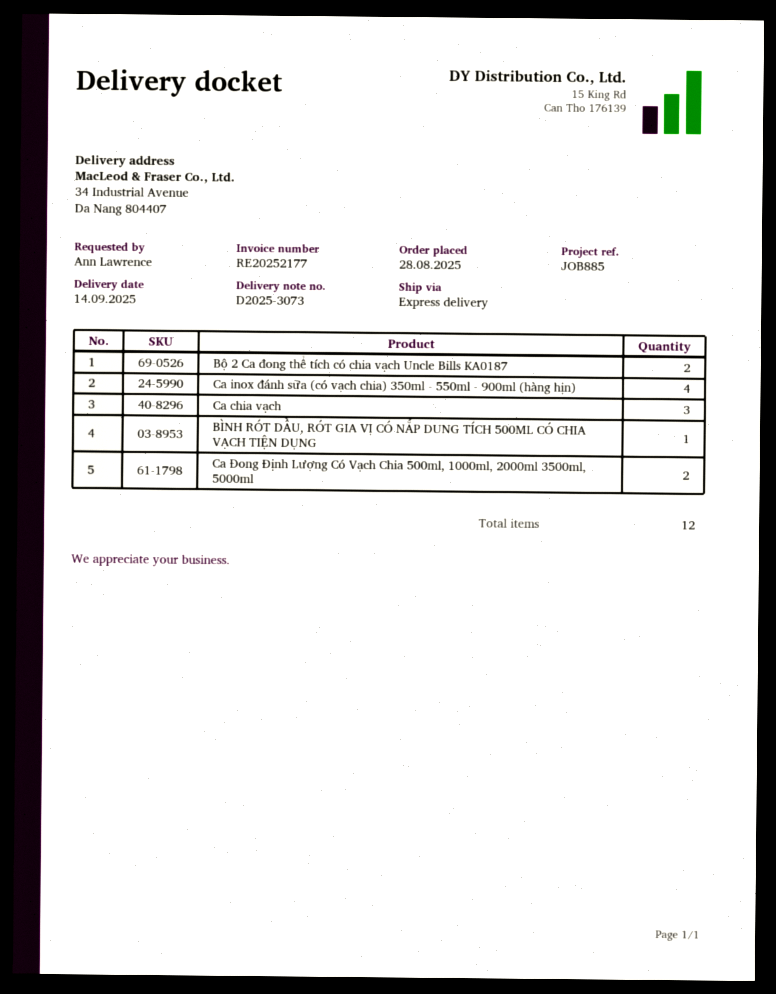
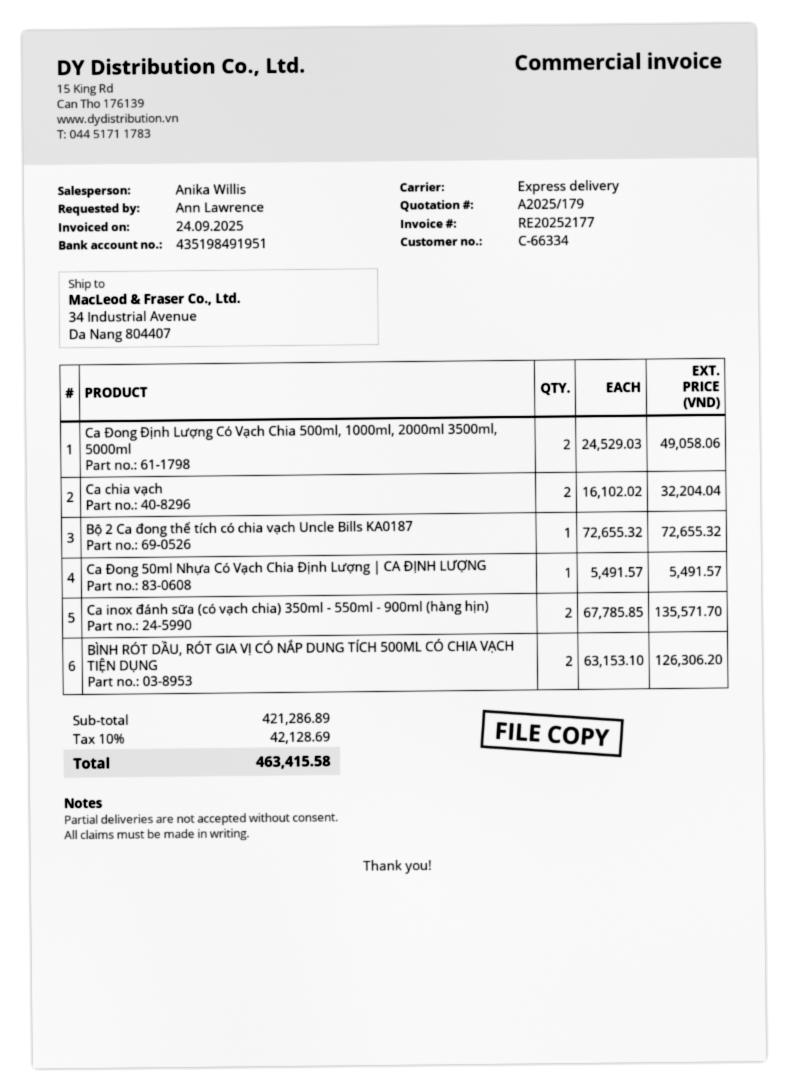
Bộ 2 Ca đong thể tích có chia vạch Uncle Bills KA0187: 2 -> 1
Ca inox đánh sữa (có vạch chia) 350ml - 550ml - 900ml (hàng hịn): 4 -> 2
Ca chia vạch: 3 -> 2
BÌNH RÓT DẦU, RÓT GIA VỊ CÓ NẮP DUNG TÍCH 500ML CÓ CHIA VẠCH TIỆN DỤNG: 1 -> 2
Ca Đong 50ml Nhựa Có Vạch Chia Định Lượng | CA ĐỊNH LƯỢNG: none -> 1

